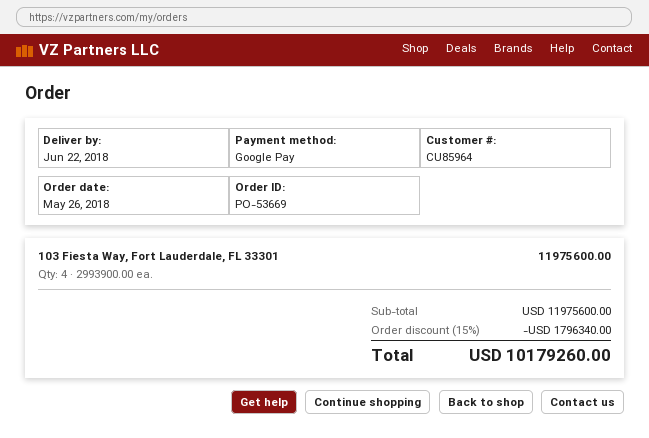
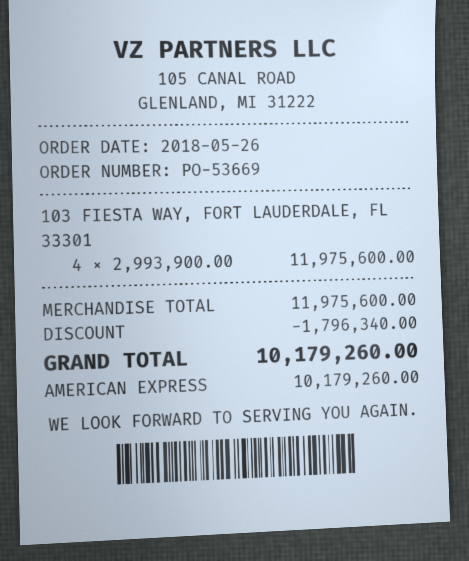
payment method: Google Pay -> American Express

